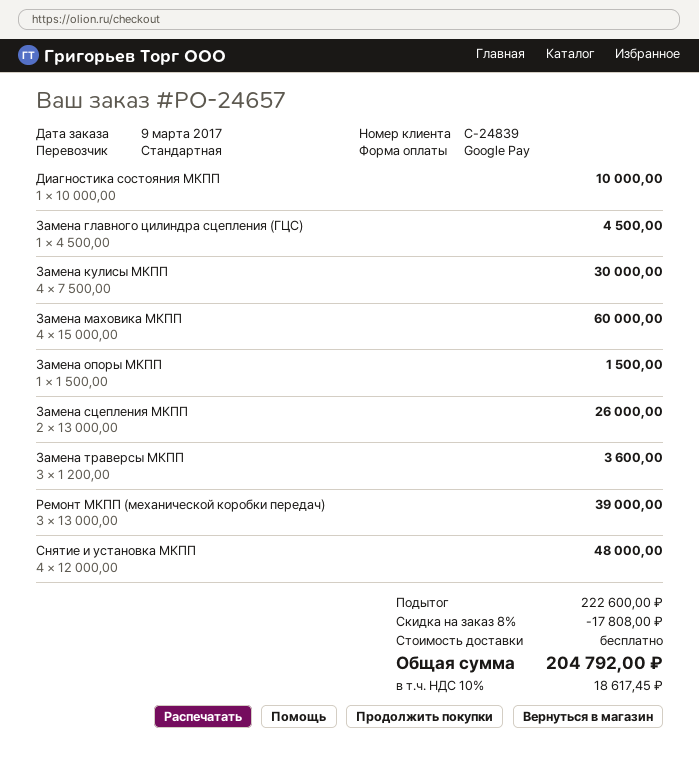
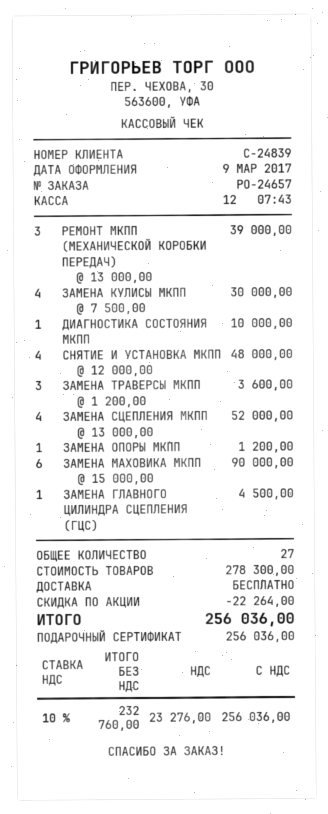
payment method: Google Pay -> gift card
Замена маховика МКПП: 4 x 15000.00 = 60000.00 -> 6 x 15000.00 = 90000.00
Замена опоры МКПП: 1 x 1500.00 = 1500.00 -> 1 x 1200.00 = 1200.00
Замена сцепления МКПП: 2 x 13000.00 = 26000.00 -> 4 x 13000.00 = 52000.00
subtotal: 222600.00 -> 278300.00
discount: 17808.00 -> 22264.00
tax: 10% = 18617.45 -> 10% = 23276.00
total: 204792.00 -> 256036.00

